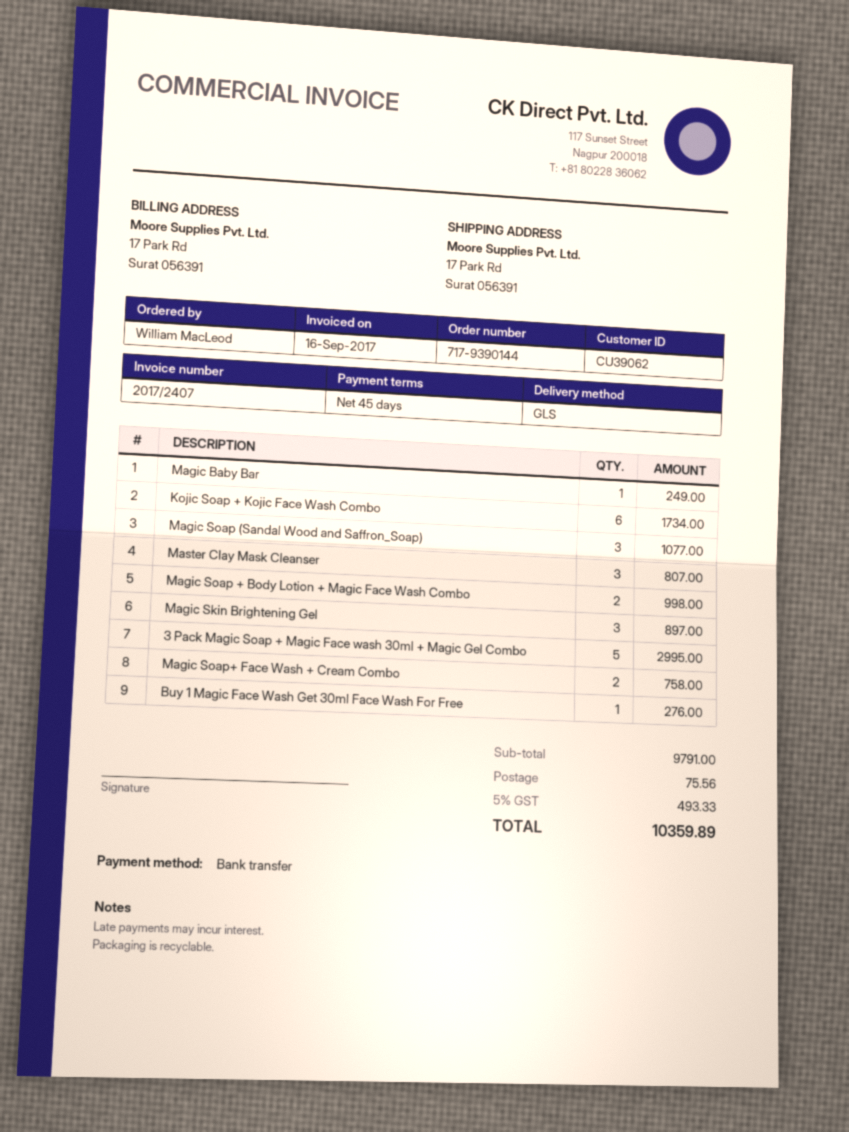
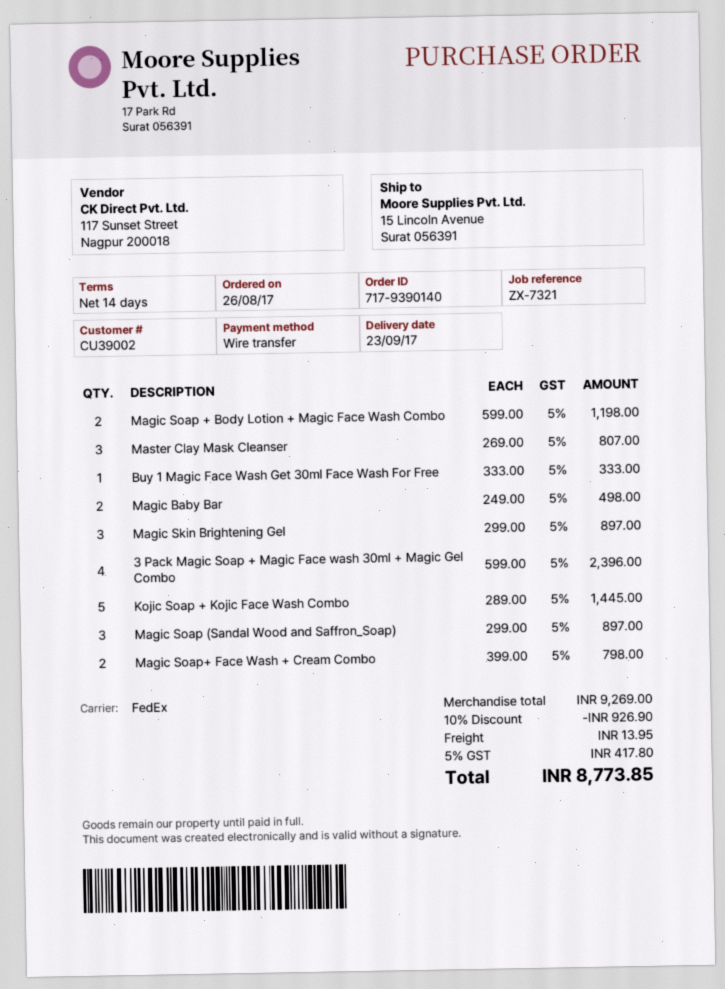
order number: 717-9390144 -> 717-9390140
payment terms: 45 days -> 14 days
customer number: CU39062 -> CU39002
shipping method: GLS -> FedEx
ship to: 17 Park Rd, Surat 056391 -> 15 Lincoln Avenue, Surat 056391
Magic Baby Bar: 1 for 249.00 -> 2 for 498.00
Kojic Soap + Kojic Face Wash Combo: 6 for 1734.00 -> 5 for 1445.00
Magic Soap (Sandal Wood and Saffron_Soap): 3 for 1077.00 -> 3 for 897.00
Magic Soap + Body Lotion + Magic Face Wash Combo: 2 for 998.00 -> 2 for 1198.00
3 Pack Magic Soap + Magic Face wash 30ml + Magic Gel Combo: 5 for 2995.00 -> 4 for 2396.00
Magic Soap+ Face Wash + Cream Combo: 2 for 758.00 -> 2 for 798.00
Buy 1 Magic Face Wash Get 30ml Face Wash For Free: 1 for 276.00 -> 1 for 333.00
subtotal: 9791.00 -> 9269.00
discount: none -> 10% = 926.90
shipping: 75.56 -> 13.95
tax: 5% = 493.33 -> 5% = 417.80
total: 10359.89 -> 8773.85

